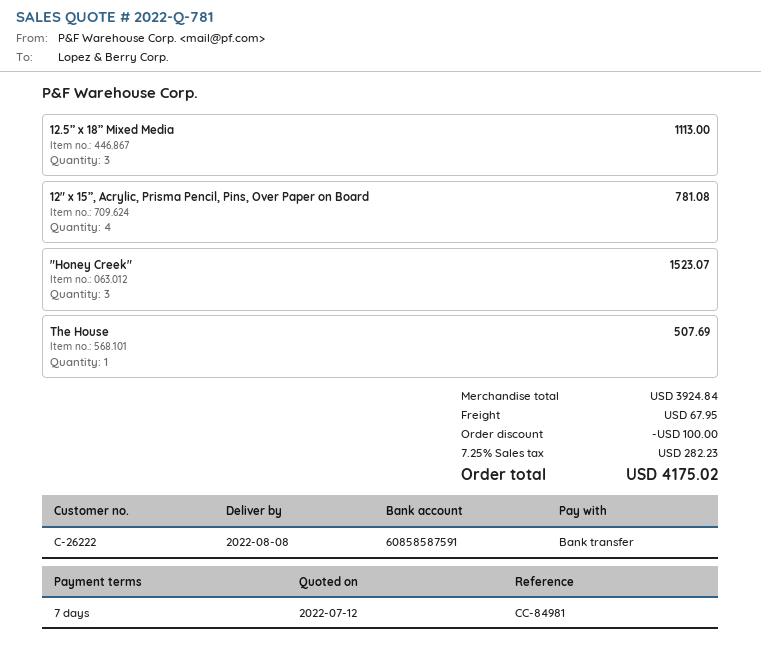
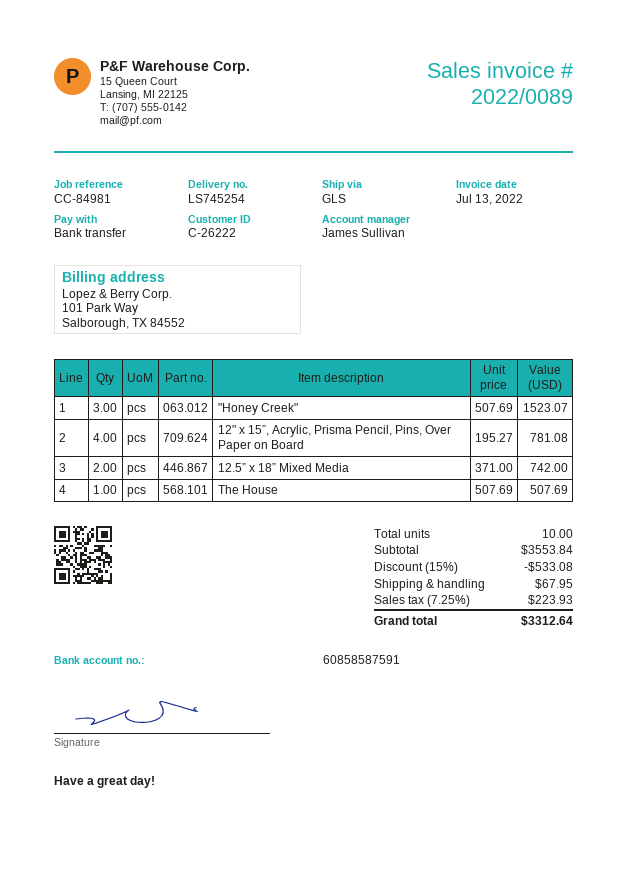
12.5” x 18” Mixed Media: 3 for 1113.00 -> 2 for 742.00
subtotal: 3924.84 -> 3553.84
discount: 100.00 -> 533.08
tax: 7.25% = 282.23 -> 7.25% = 223.93
total: 4175.02 -> 3312.64

